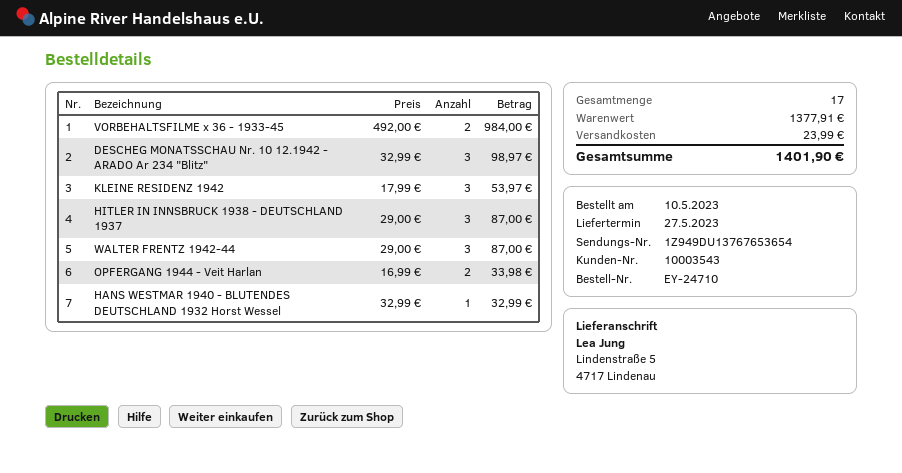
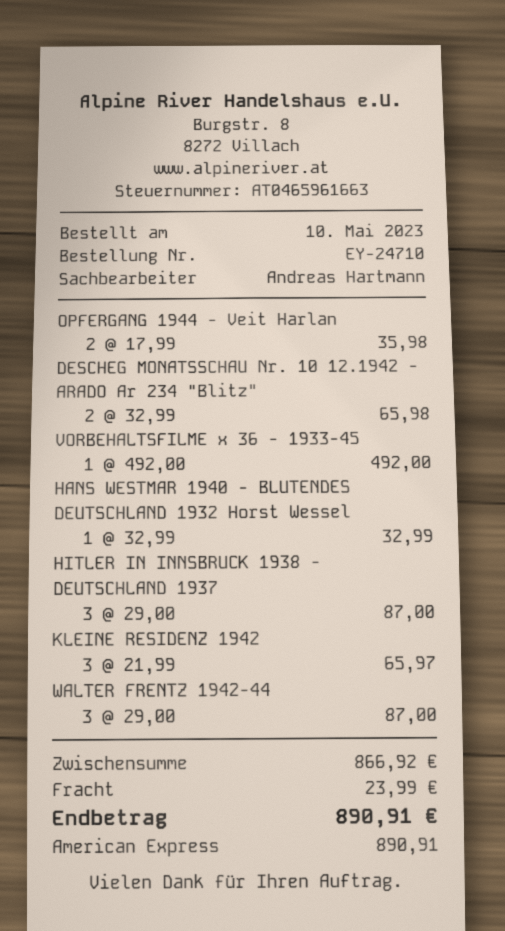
VORBEHALTSFILME x 36 - 1933-45: 2 x 492.00 = 984.00 -> 1 x 492.00 = 492.00
DESCHEG MONATSSCHAU Nr. 10 12.1942 - ARADO Ar 234 "Blitz": 3 x 32.99 = 98.97 -> 2 x 32.99 = 65.98
KLEINE RESIDENZ 1942: 3 x 17.99 = 53.97 -> 3 x 21.99 = 65.97
OPFERGANG 1944 - Veit Harlan: 2 x 16.99 = 33.98 -> 2 x 17.99 = 35.98
subtotal: 1377.91 -> 866.92
total: 1401.90 -> 890.91

